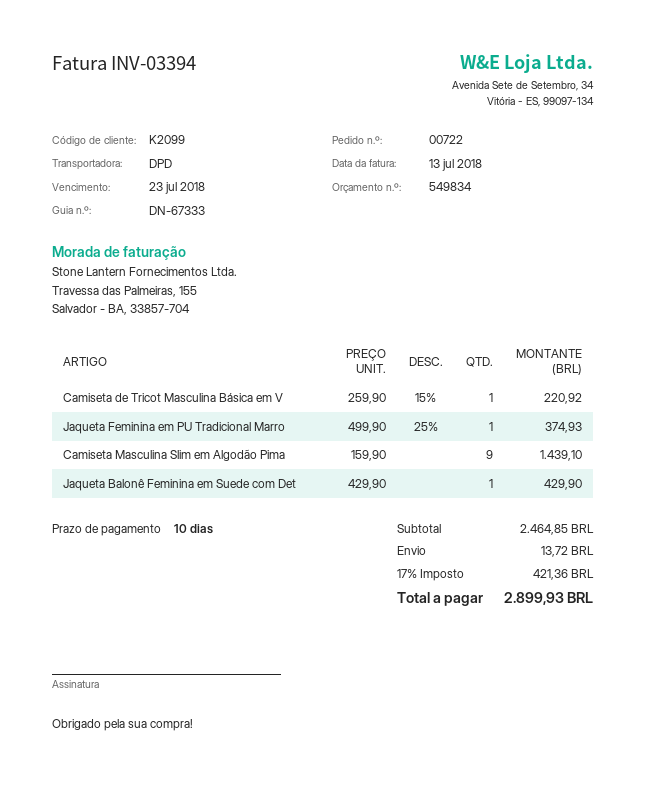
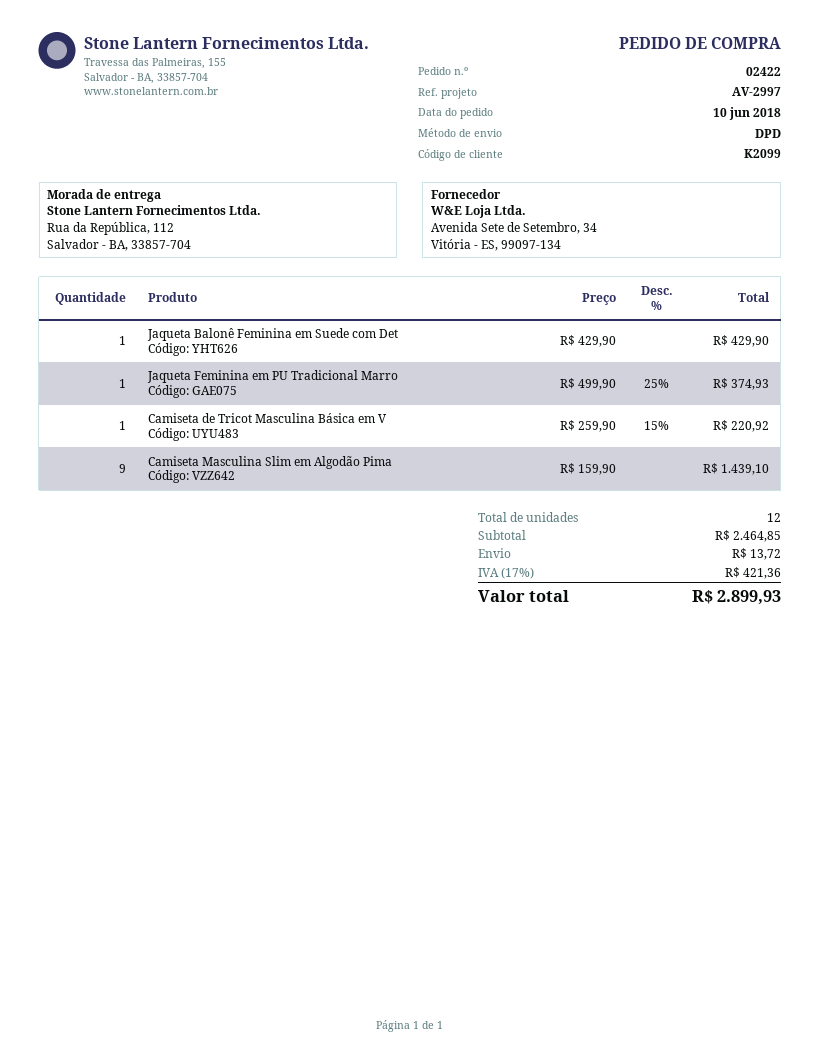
order number: 00722 -> 02422

